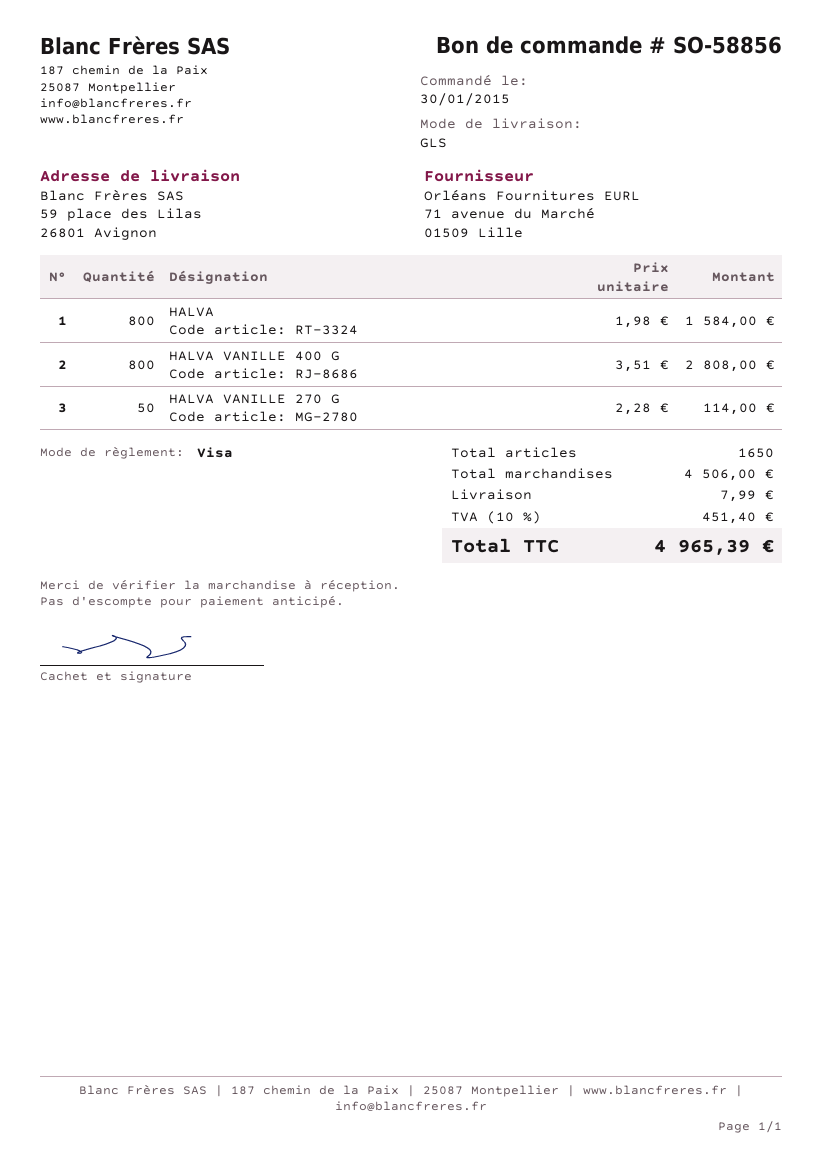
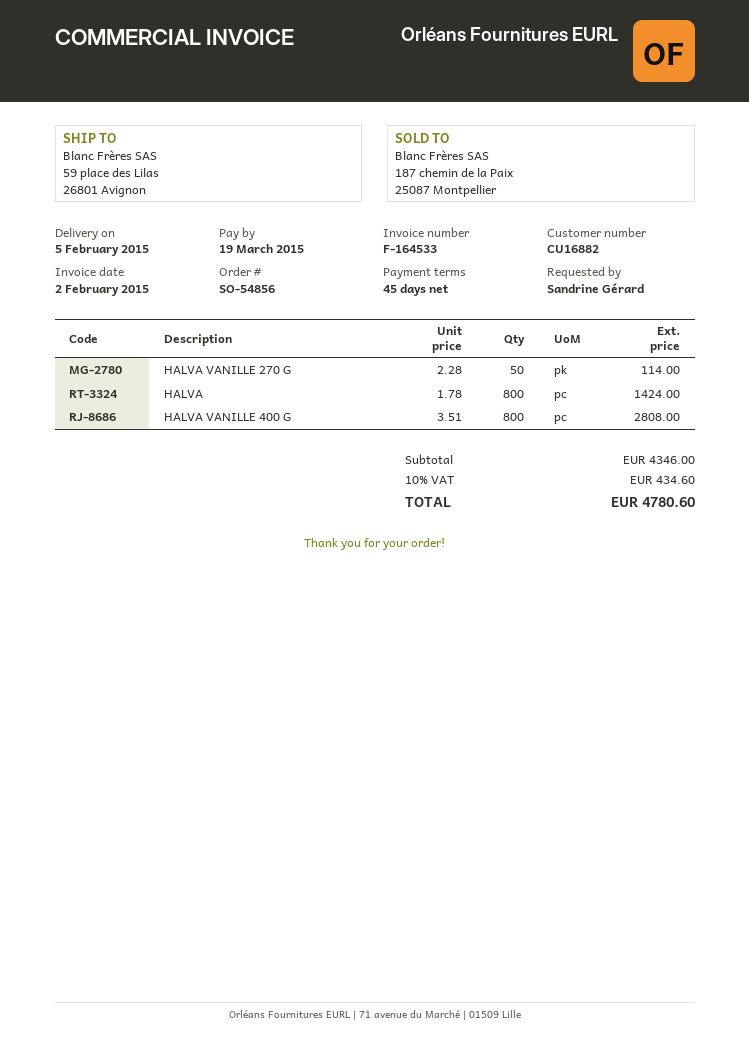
order number: SO-58856 -> SO-54856
HALVA: 800 x 1.98 = 1584.00 -> 800 x 1.78 = 1424.00
subtotal: 4506.00 -> 4346.00
shipping: 7.99 -> none
tax: 10% = 451.40 -> 10% = 434.60
total: 4965.39 -> 4780.60

